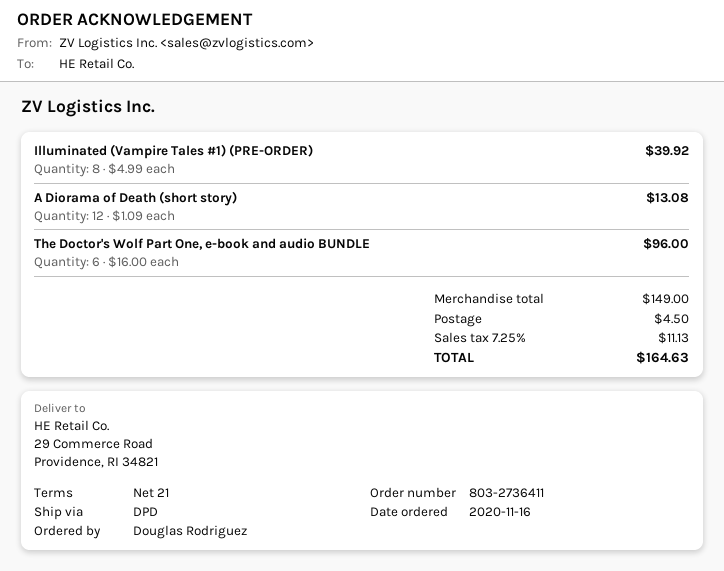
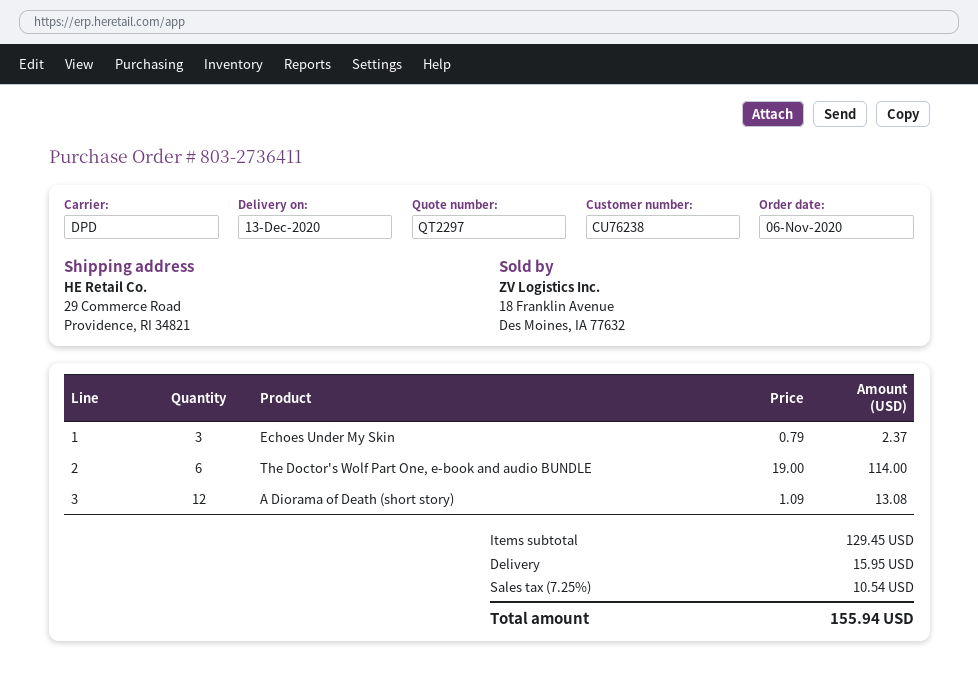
order date: 2020-11-16 -> 2020-11-06
Illuminated (Vampire Tales #1) (PRE-ORDER): 8 x 4.99 = 39.92 -> none
The Doctor's Wolf Part One, e-book and audio BUNDLE: 6 x 16.00 = 96.00 -> 6 x 19.00 = 114.00
Echoes Under My Skin: none -> 3 x 0.79 = 2.37
subtotal: 149.00 -> 129.45
shipping: 4.50 -> 15.95
tax: 7.25% = 11.13 -> 7.25% = 10.54
total: 164.63 -> 155.94

